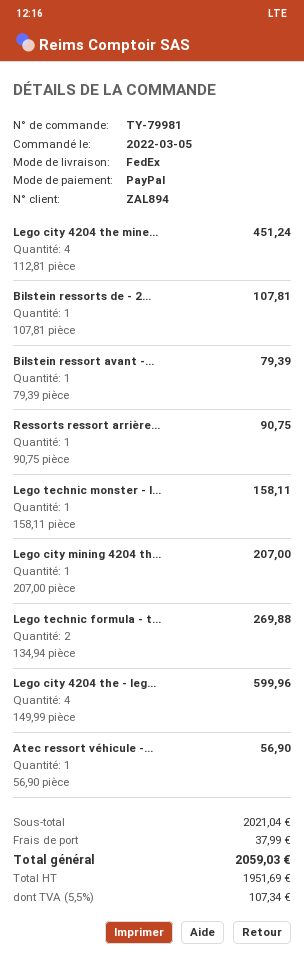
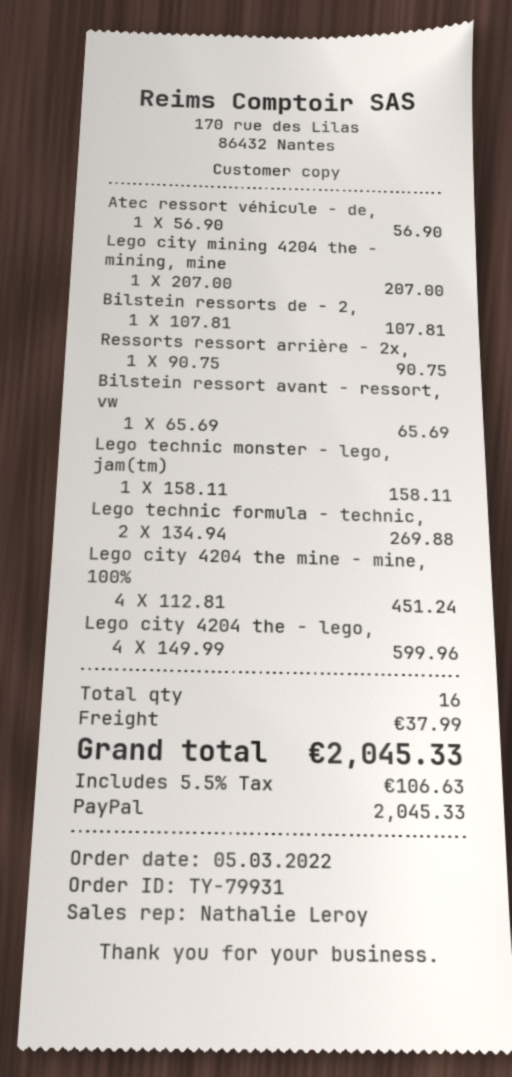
order number: TY-79981 -> TY-79931
Bilstein ressort avant -...: 1 x 79.39 = 79.39 -> 1 x 65.69 = 65.69
tax: 5.5% = 107.34 -> 5.5% = 106.63
total: 2059.03 -> 2045.33

